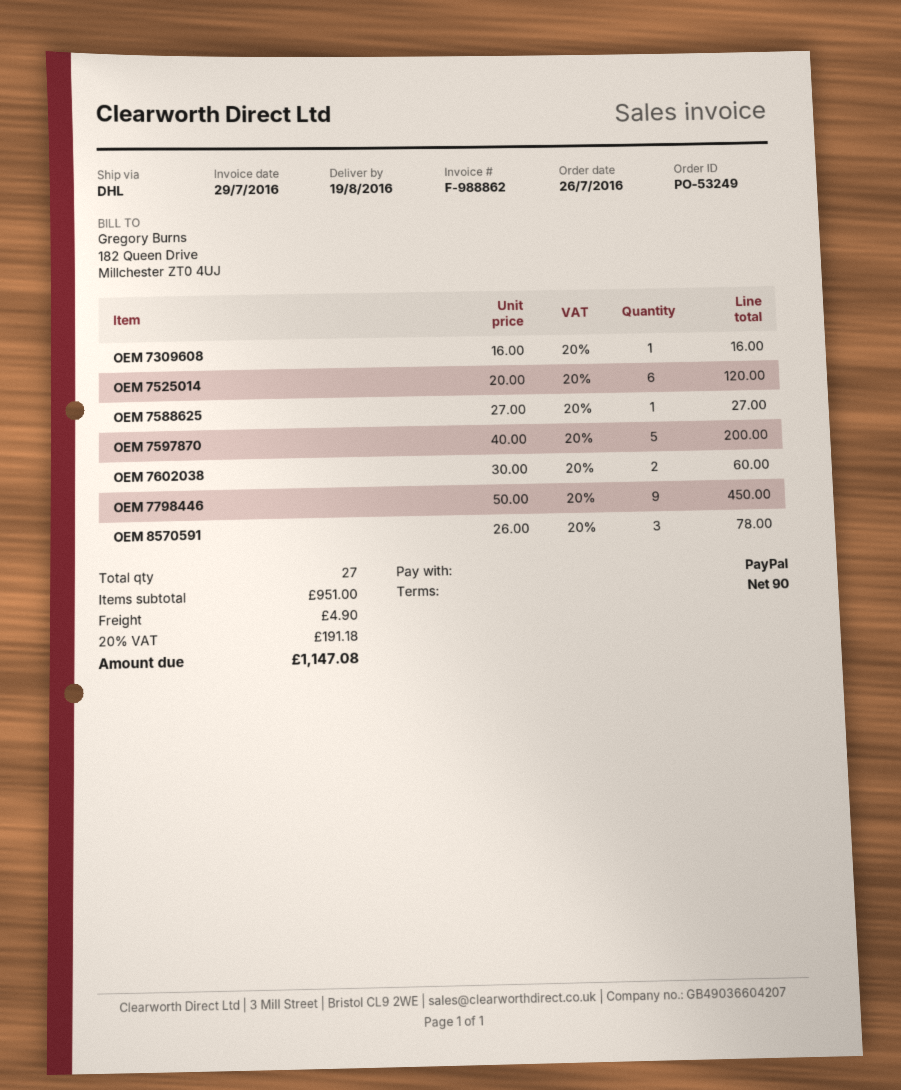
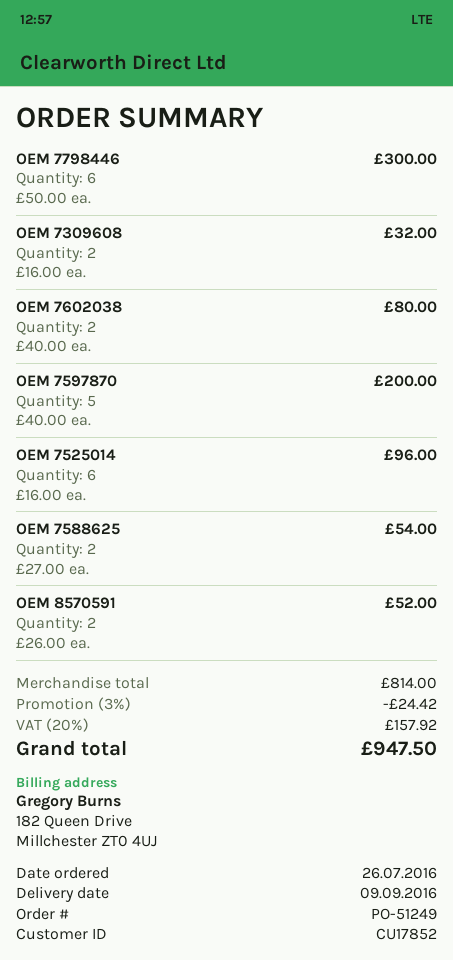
order number: PO-53249 -> PO-51249
delivery date: 2016-08-19 -> 2016-09-09
OEM 7309608: 1 x 16.00 = 16.00 -> 2 x 16.00 = 32.00
OEM 7525014: 6 x 20.00 = 120.00 -> 6 x 16.00 = 96.00
OEM 7588625: 1 x 27.00 = 27.00 -> 2 x 27.00 = 54.00
OEM 7602038: 2 x 30.00 = 60.00 -> 2 x 40.00 = 80.00
OEM 7798446: 9 x 50.00 = 450.00 -> 6 x 50.00 = 300.00
OEM 8570591: 3 x 26.00 = 78.00 -> 2 x 26.00 = 52.00
subtotal: 951.00 -> 814.00
discount: none -> 3% = 24.42
shipping: 4.90 -> none
tax: 20% = 191.18 -> 20% = 157.92
total: 1147.08 -> 947.50

